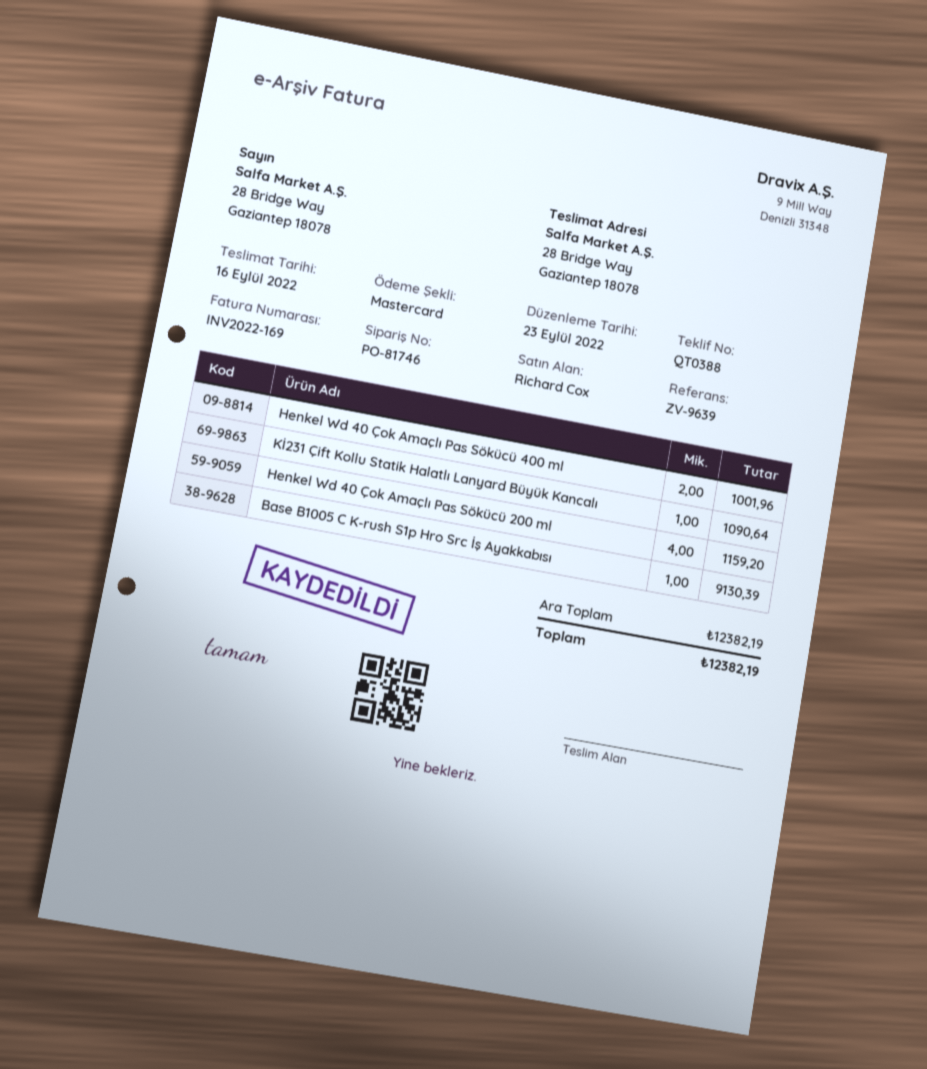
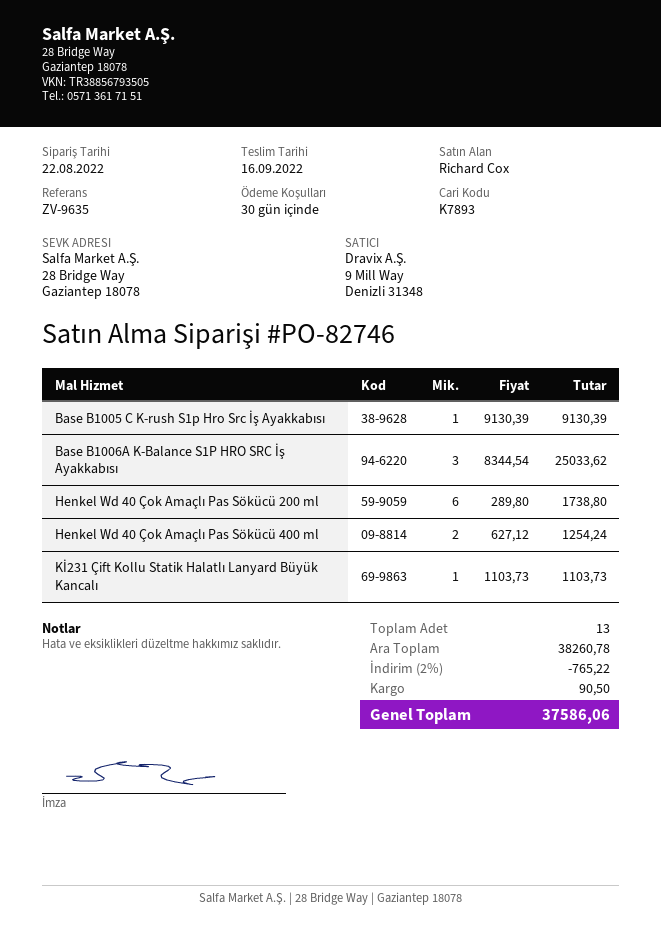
order number: PO-81746 -> PO-82746
reference: ZV-9639 -> ZV-9635
Henkel Wd 40 Çok Amaçlı Pas Sökücü 400 ml: 2 for 1001.96 -> 2 for 1254.24
Kİ231 Çift Kollu Statik Halatlı Lanyard Büyük Kancalı: 1 for 1090.64 -> 1 for 1103.73
Henkel Wd 40 Çok Amaçlı Pas Sökücü 200 ml: 4 for 1159.20 -> 6 for 1738.80
Base B1006A K-Balance S1P HRO SRC İş Ayakkabısı: none -> 3 for 25033.62
subtotal: 12382.19 -> 38260.78
discount: none -> 2% = 765.22
shipping: none -> 90.50
total: 12382.19 -> 37586.06

